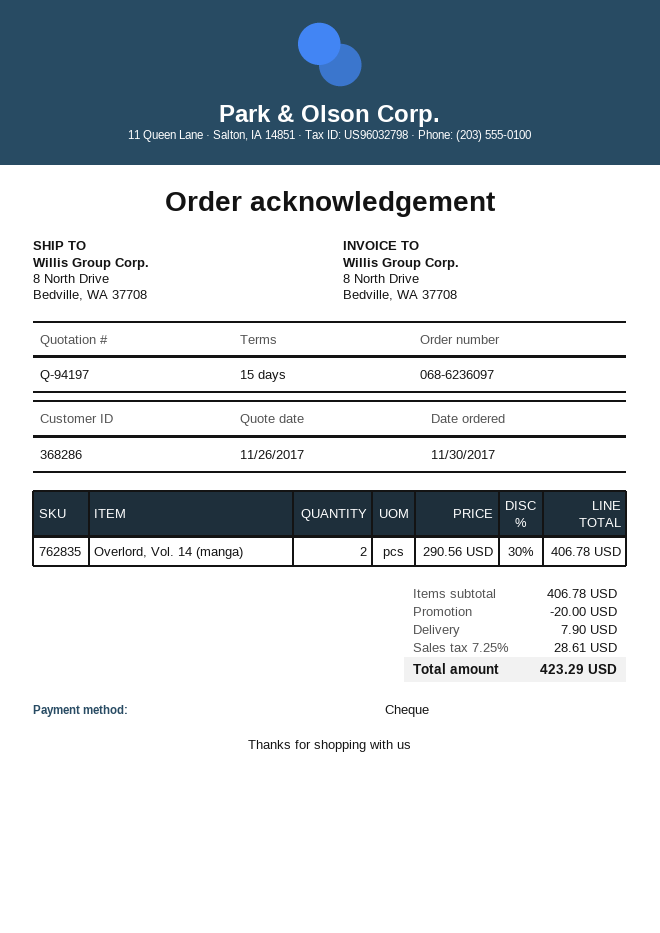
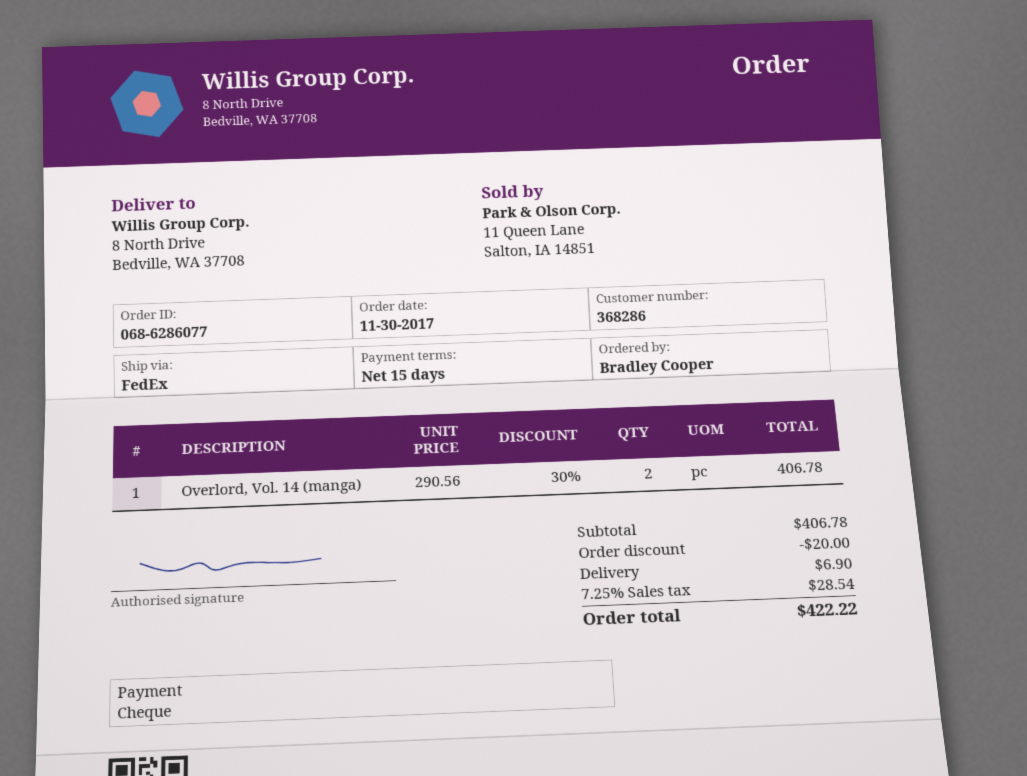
order number: 068-6236097 -> 068-6286077
shipping: 7.90 -> 6.90
tax: 7.25% = 28.61 -> 7.25% = 28.54
total: 423.29 -> 422.22

